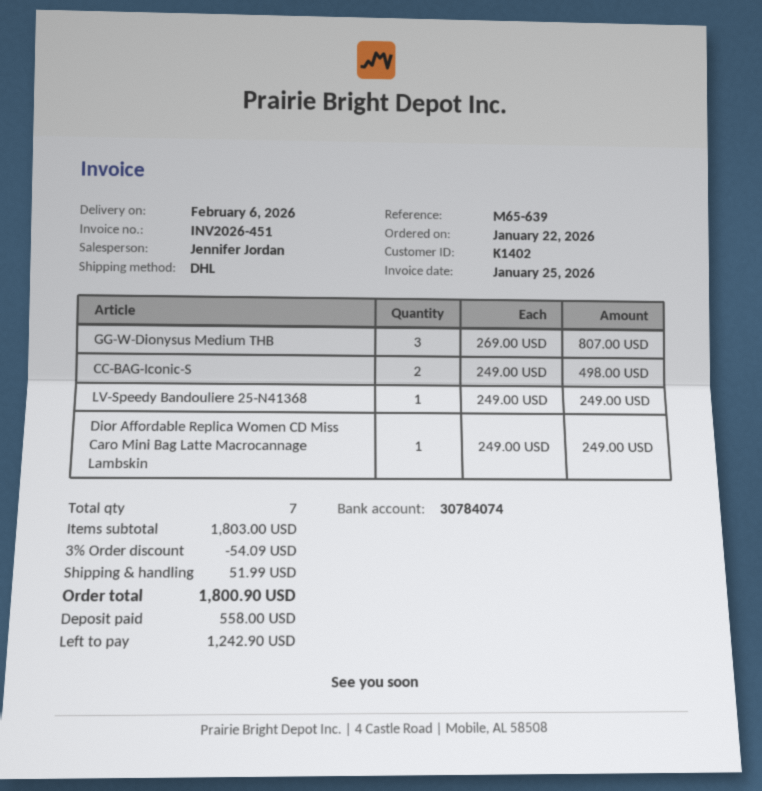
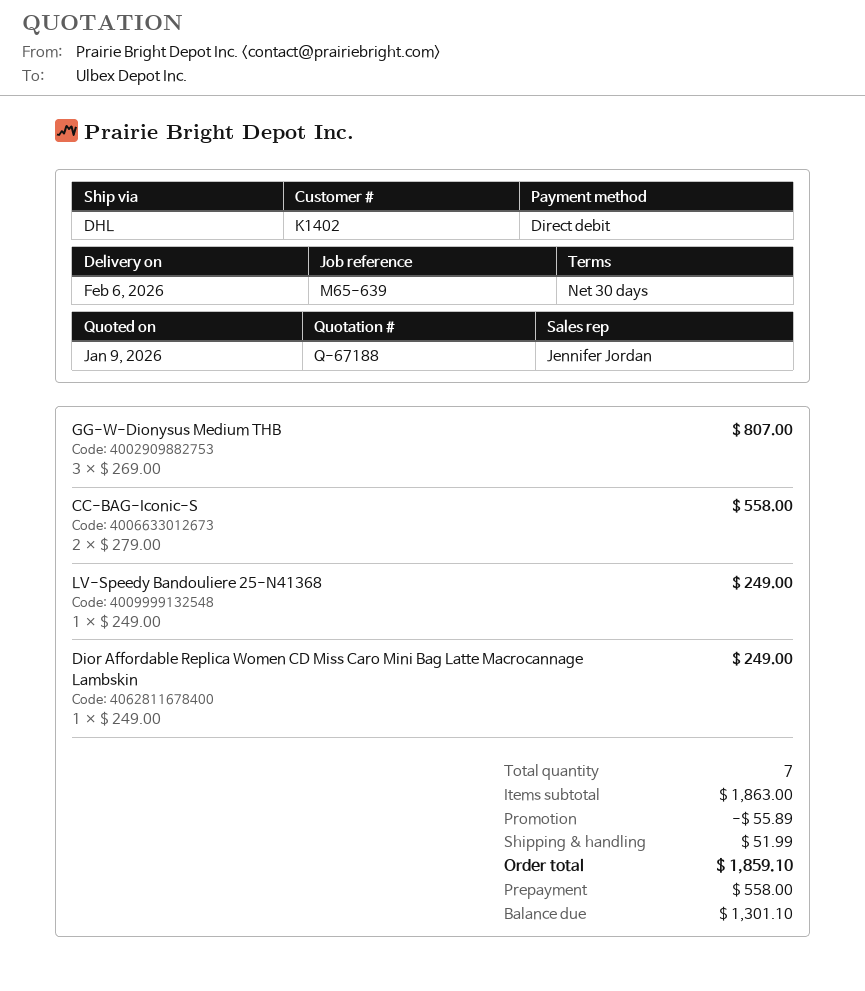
CC-BAG-Iconic-S: 2 x 249.00 = 498.00 -> 2 x 279.00 = 558.00
subtotal: 1803.00 -> 1863.00
discount: 54.09 -> 55.89
total: 1800.90 -> 1859.10
balance: 1242.90 -> 1301.10

